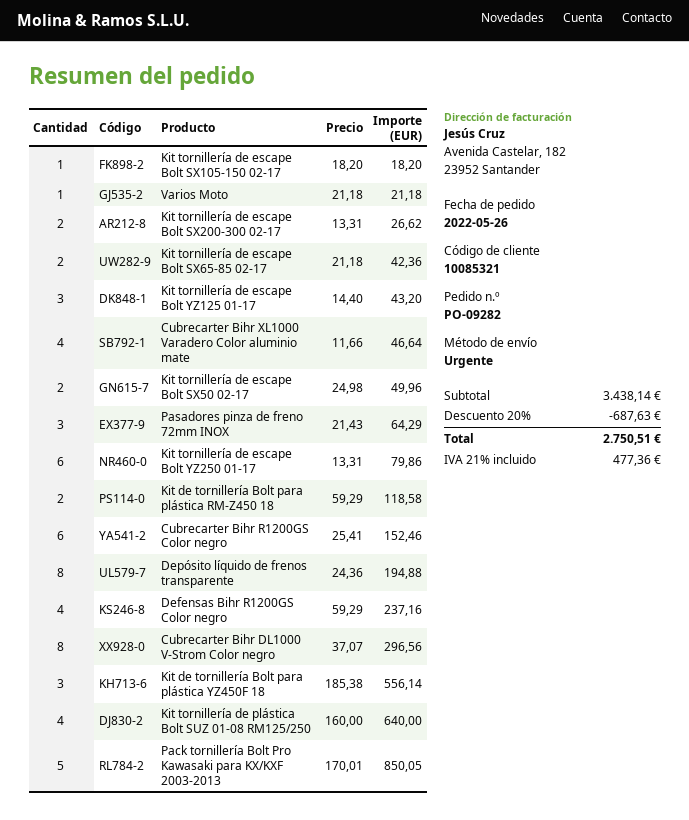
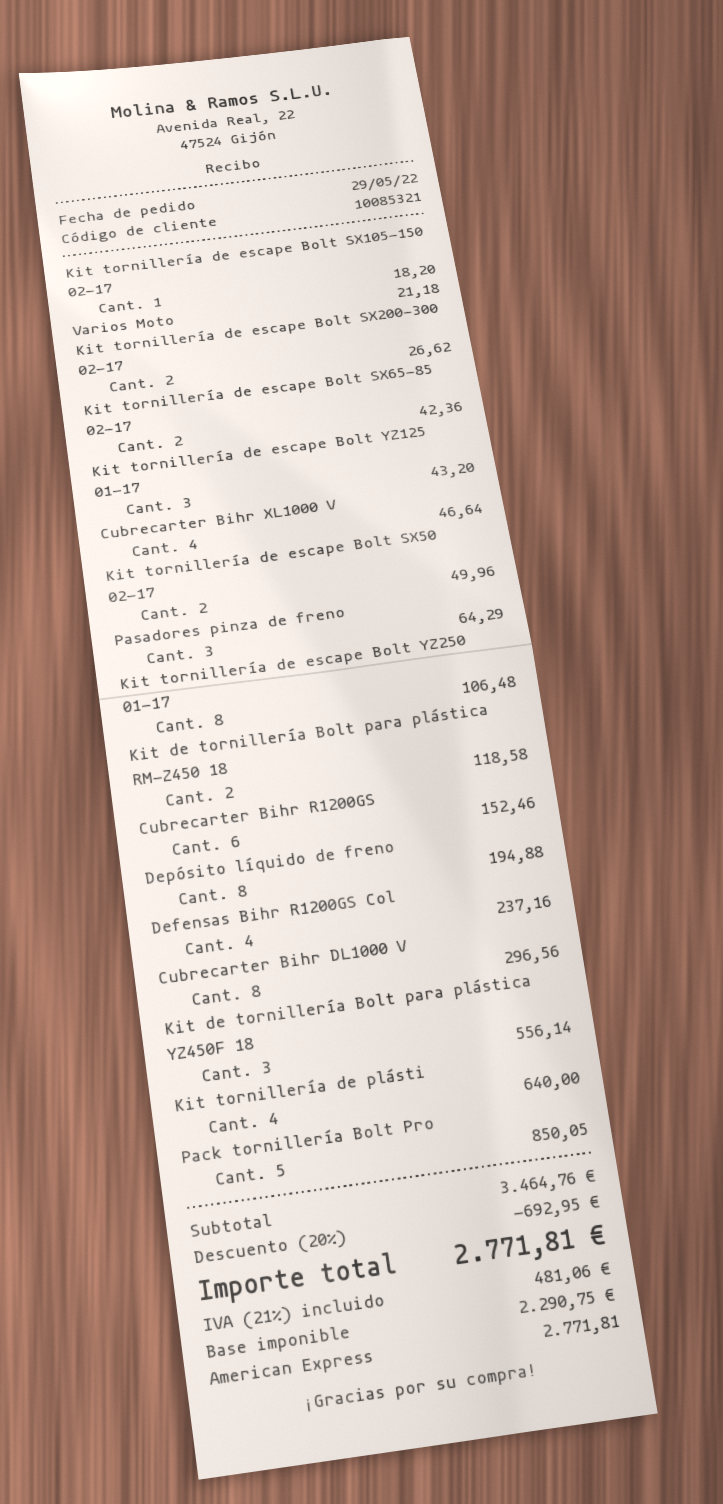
order date: 2022-05-26 -> 2022-05-29
Kit tornillería de escape Bolt YZ250 01-17: 6 for 79.86 -> 8 for 106.48
subtotal: 3438.14 -> 3464.76
discount: 20% = 687.63 -> 20% = 692.95
tax: 21% = 477.36 -> 21% = 481.06
total: 2750.51 -> 2771.81

